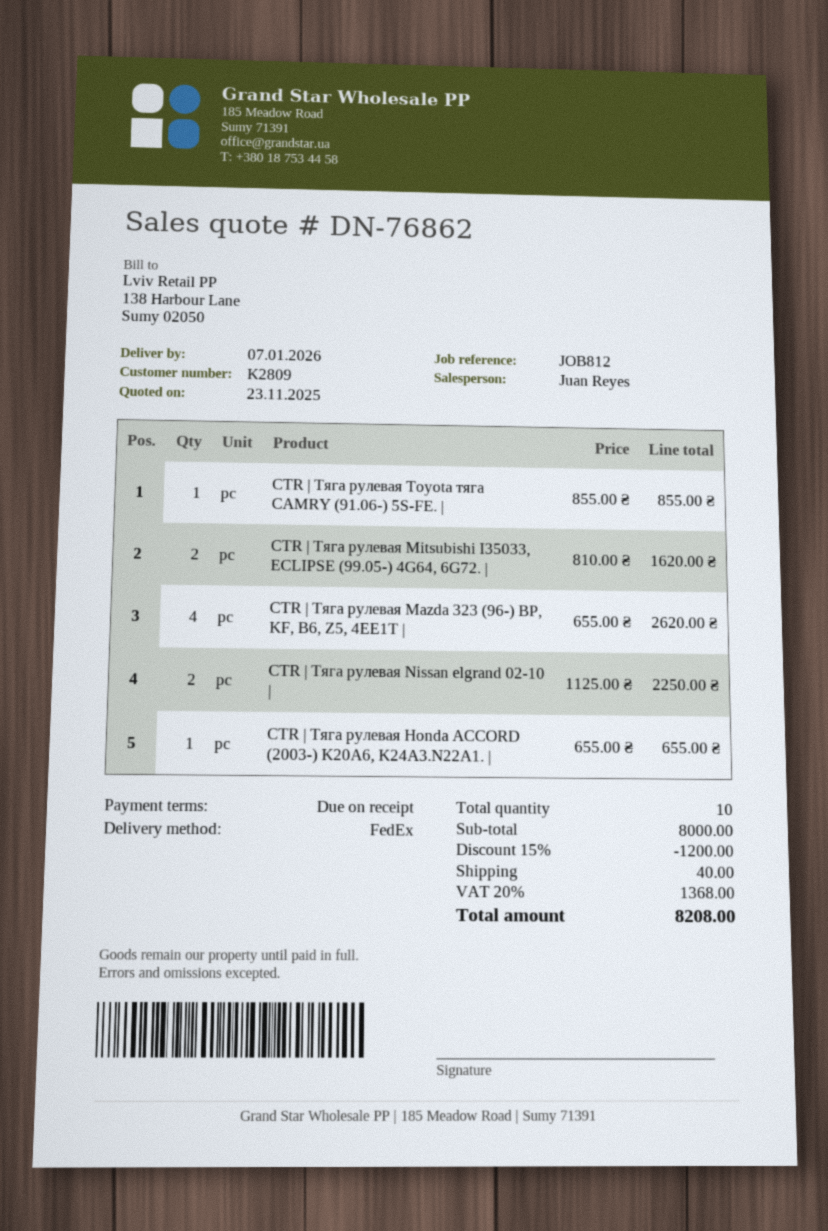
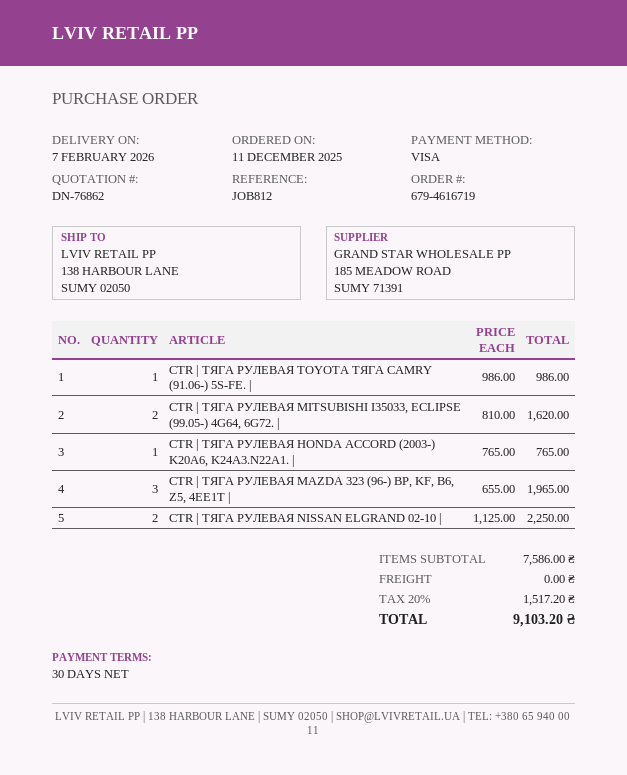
delivery date: 2026-01-07 -> 2026-02-07
payment terms: on receipt -> 30 days
CTR | Тяга рулевая Toyota тяга CAMRY (91.06-) 5S-FE. |: 1 x 855.00 = 855.00 -> 1 x 986.00 = 986.00
CTR | Тяга рулевая Mazda 323 (96-) BP, KF, B6, Z5, 4EE1T |: 4 x 655.00 = 2620.00 -> 3 x 655.00 = 1965.00
CTR | Тяга рулевая Honda ACCORD (2003-) K20A6, K24A3.N22A1. |: 1 x 655.00 = 655.00 -> 1 x 765.00 = 765.00
subtotal: 8000.00 -> 7586.00
discount: 15% = 1200.00 -> none
shipping: 40.00 -> 0.00
tax: 20% = 1368.00 -> 20% = 1517.20
total: 8208.00 -> 9103.20

